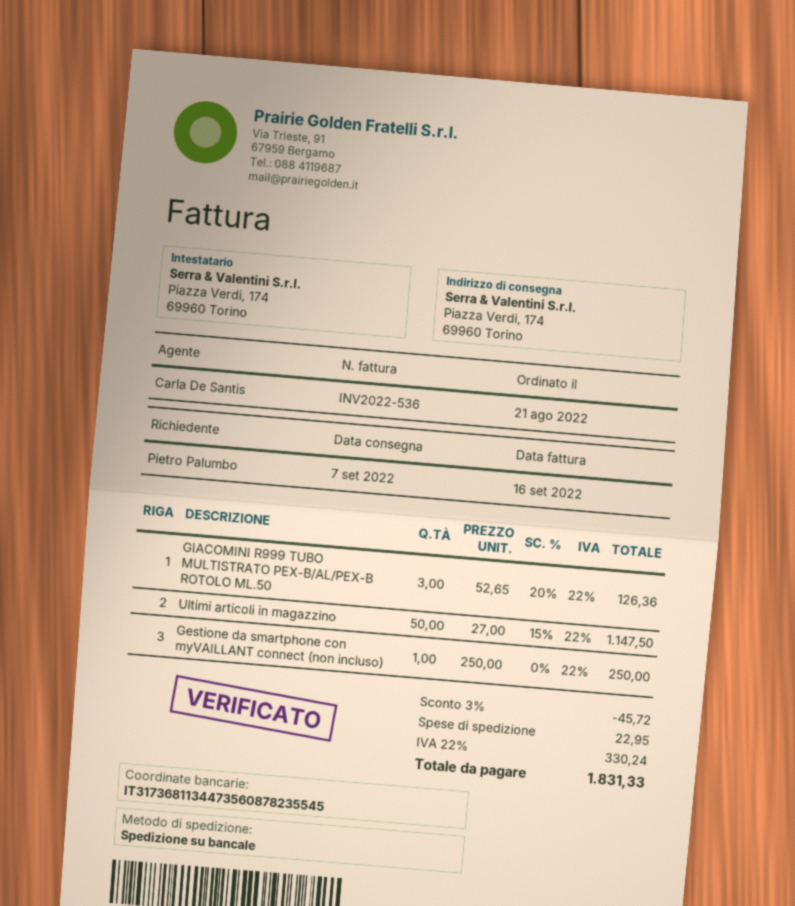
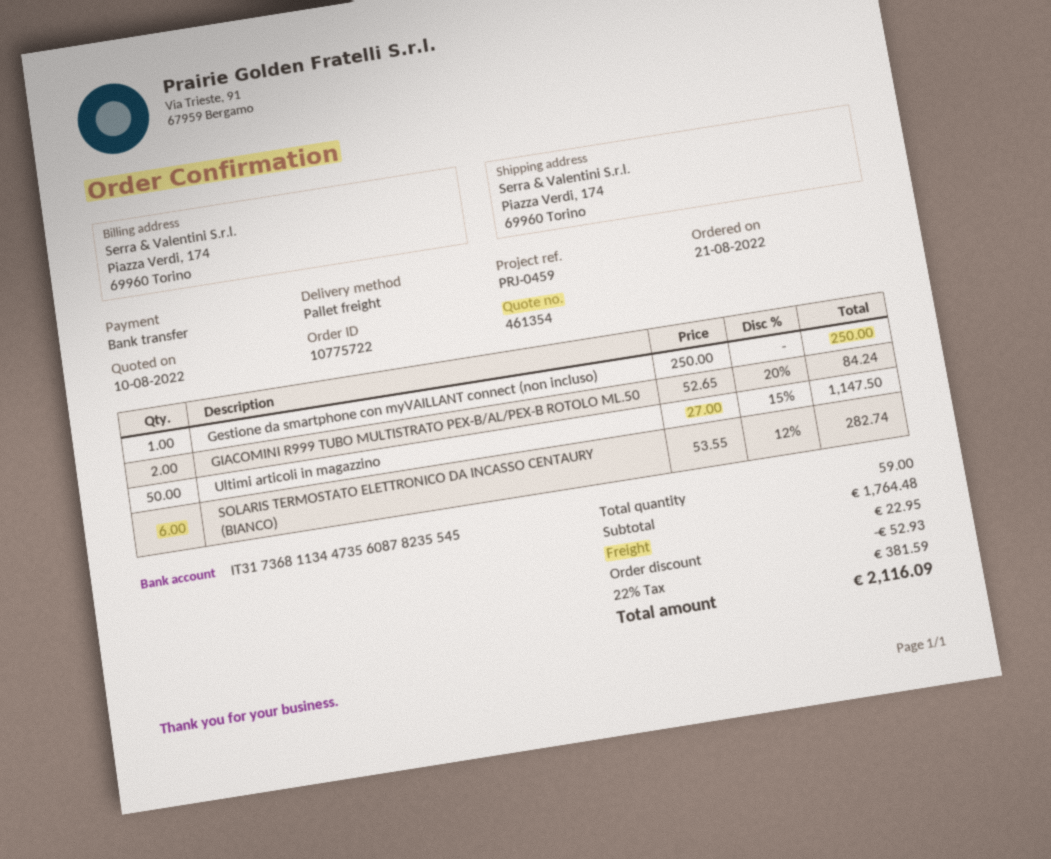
GIACOMINI R999 TUBO MULTISTRATO PEX-B/AL/PEX-B ROTOLO ML.50: 3 x 52.65 - 20% = 126.36 -> 2 x 52.65 - 20% = 84.24
SOLARIS TERMOSTATO ELETTRONICO DA INCASSO CENTAURY (BIANCO): none -> 6 x 53.55 - 12% = 282.74
discount: 45.72 -> 52.93
tax: 22% = 330.24 -> 22% = 381.59
total: 1831.33 -> 2116.09

